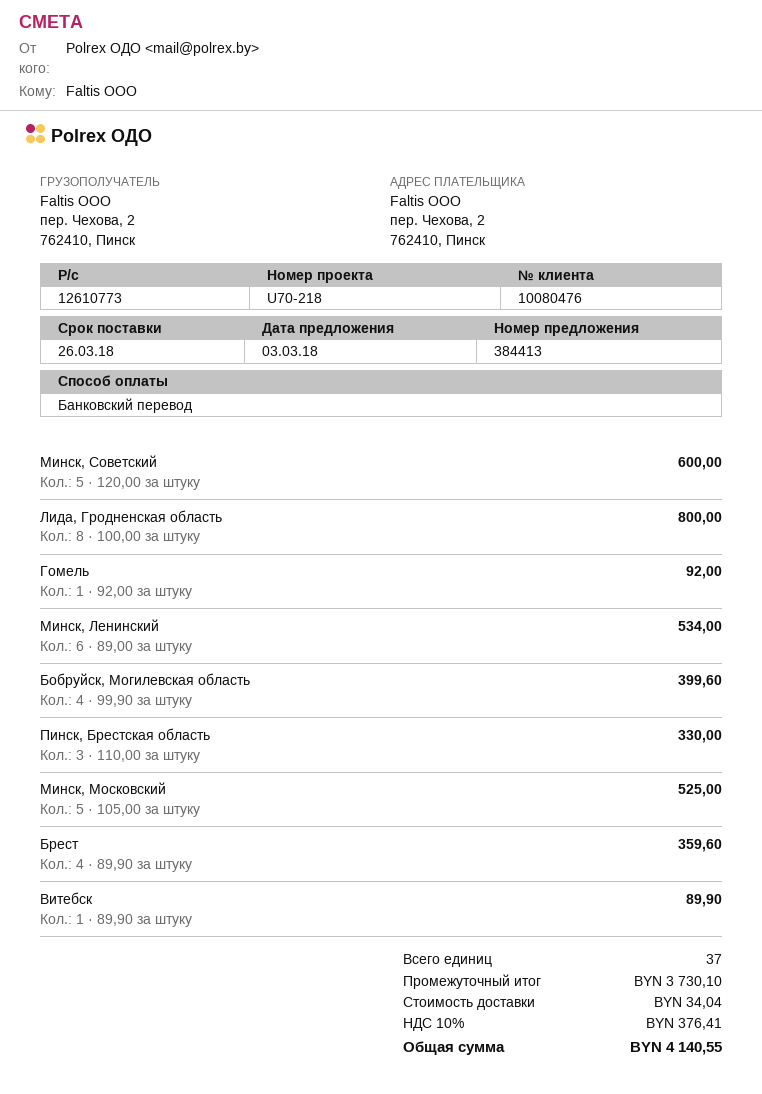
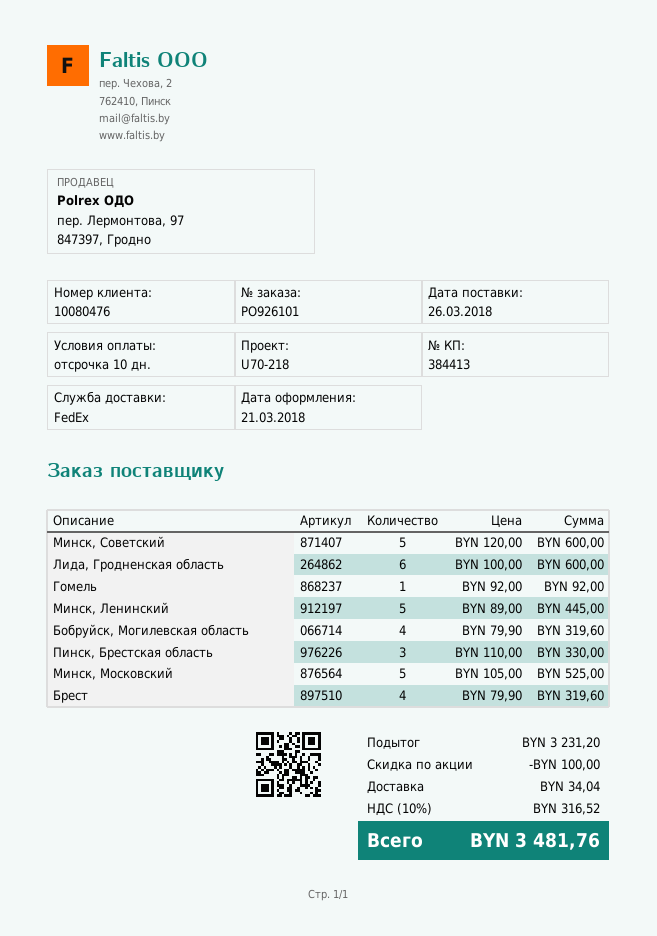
Лида, Гродненская область: 8 x 100.00 = 800.00 -> 6 x 100.00 = 600.00
Минск, Ленинский: 6 x 89.00 = 534.00 -> 5 x 89.00 = 445.00
Бобруйск, Могилевская область: 4 x 99.90 = 399.60 -> 4 x 79.90 = 319.60
Брест: 4 x 89.90 = 359.60 -> 4 x 79.90 = 319.60
Витебск: 1 x 89.90 = 89.90 -> none
subtotal: 3730.10 -> 3231.20
discount: none -> 100.00
tax: 10% = 376.41 -> 10% = 316.52
total: 4140.55 -> 3481.76

